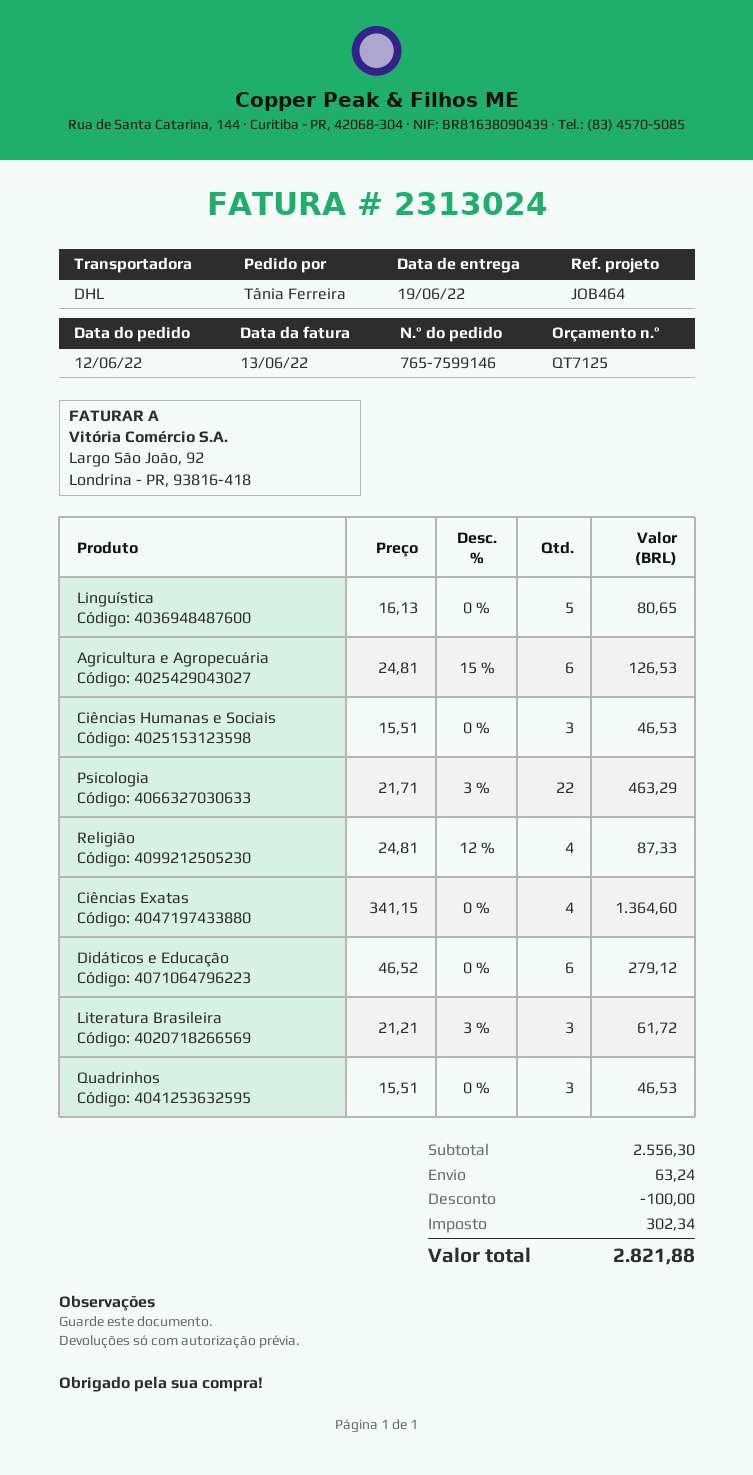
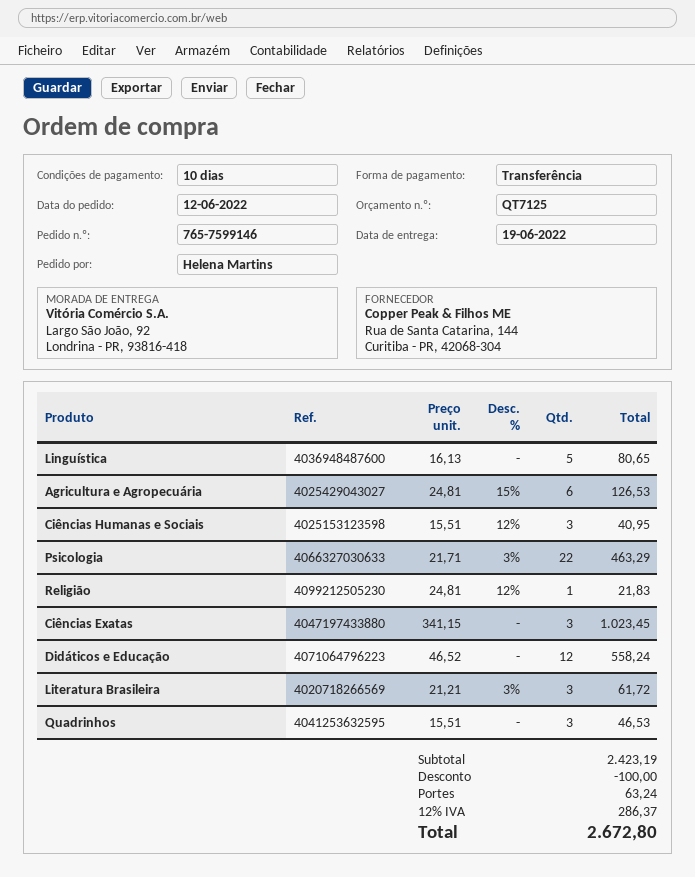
ordered by: Tânia Ferreira -> Helena Martins
Ciências Humanas e Sociais: 3 x 15.51 = 46.53 -> 3 x 15.51 - 12% = 40.95
Religião: 4 x 24.81 - 12% = 87.33 -> 1 x 24.81 - 12% = 21.83
Ciências Exatas: 4 x 341.15 = 1364.60 -> 3 x 341.15 = 1023.45
Didáticos e Educação: 6 x 46.52 = 279.12 -> 12 x 46.52 = 558.24
subtotal: 2556.30 -> 2423.19
tax: 302.34 -> 286.37
total: 2821.88 -> 2672.80

